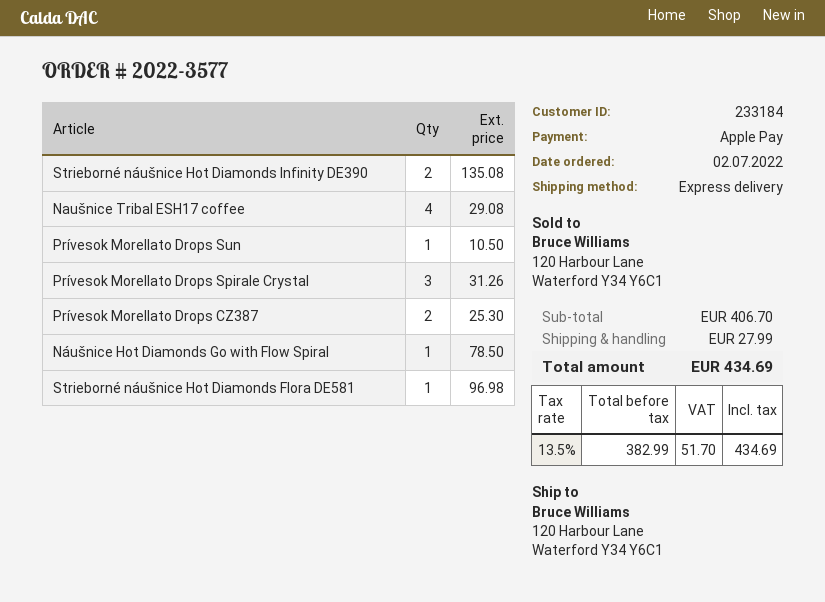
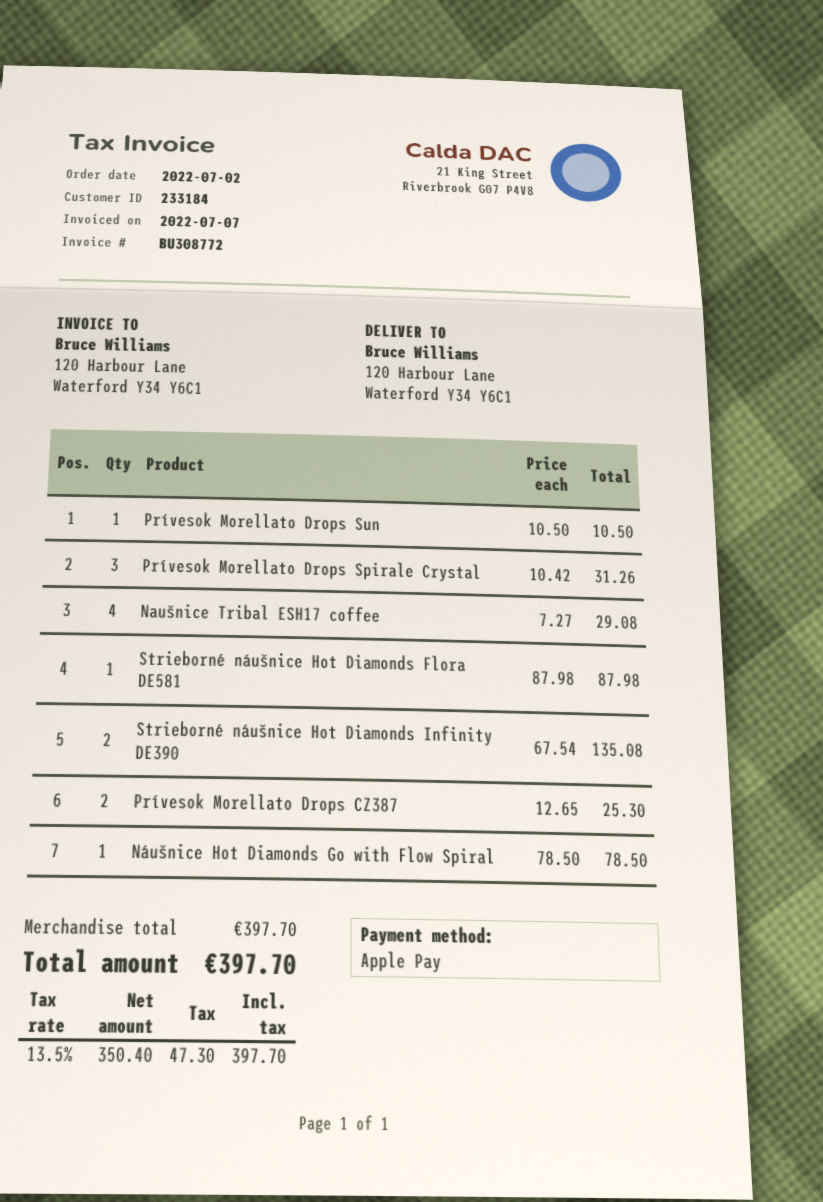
Strieborné náušnice Hot Diamonds Flora DE581: 1 for 96.98 -> 1 for 87.98
subtotal: 406.70 -> 397.70
shipping: 27.99 -> none
net: 382.99 -> 350.40
tax: 13.5% = 51.70 -> 13.5% = 47.30
total: 434.69 -> 397.70

